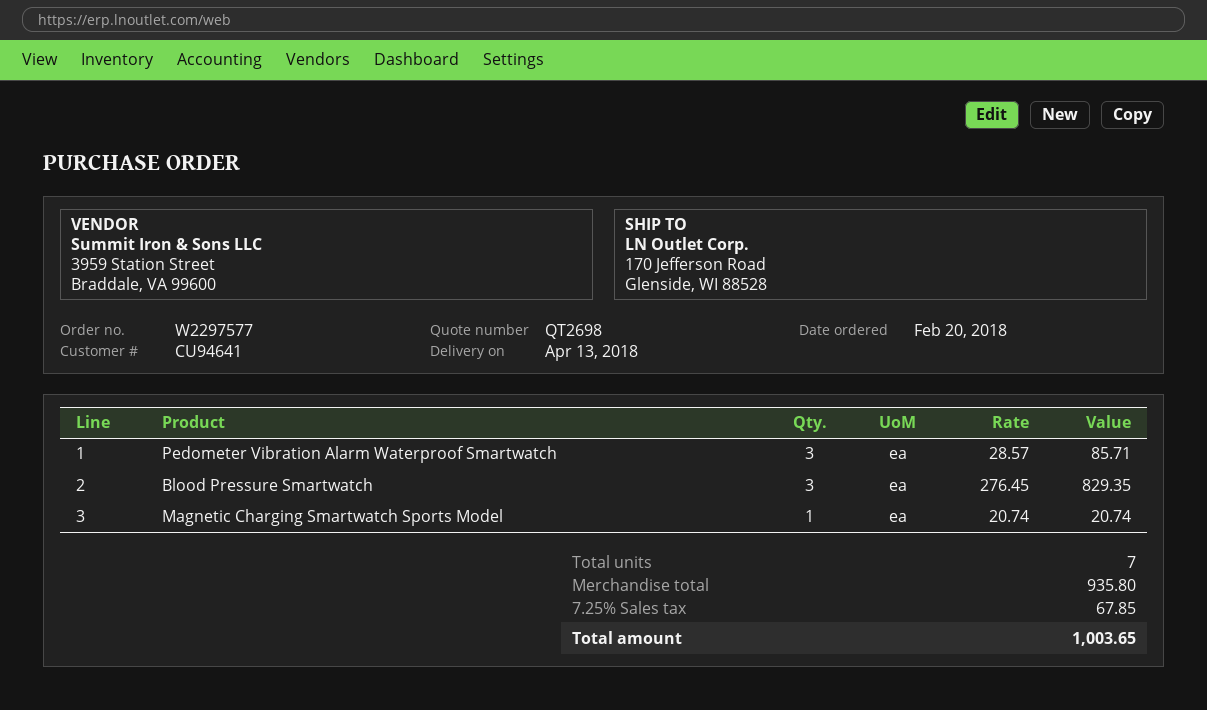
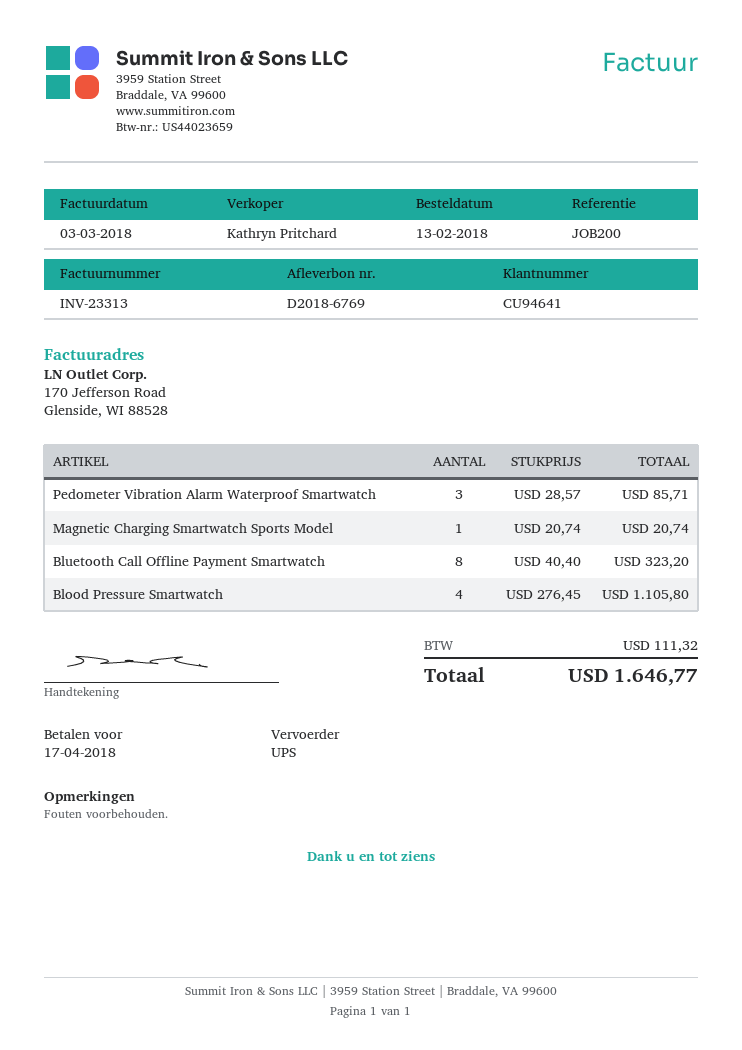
order date: 2018-02-20 -> 2018-02-13
Blood Pressure Smartwatch: 3 x 276.45 = 829.35 -> 4 x 276.45 = 1105.80
Bluetooth Call Offline Payment Smartwatch: none -> 8 x 40.40 = 323.20
tax: 67.85 -> 111.32
total: 1003.65 -> 1646.77

